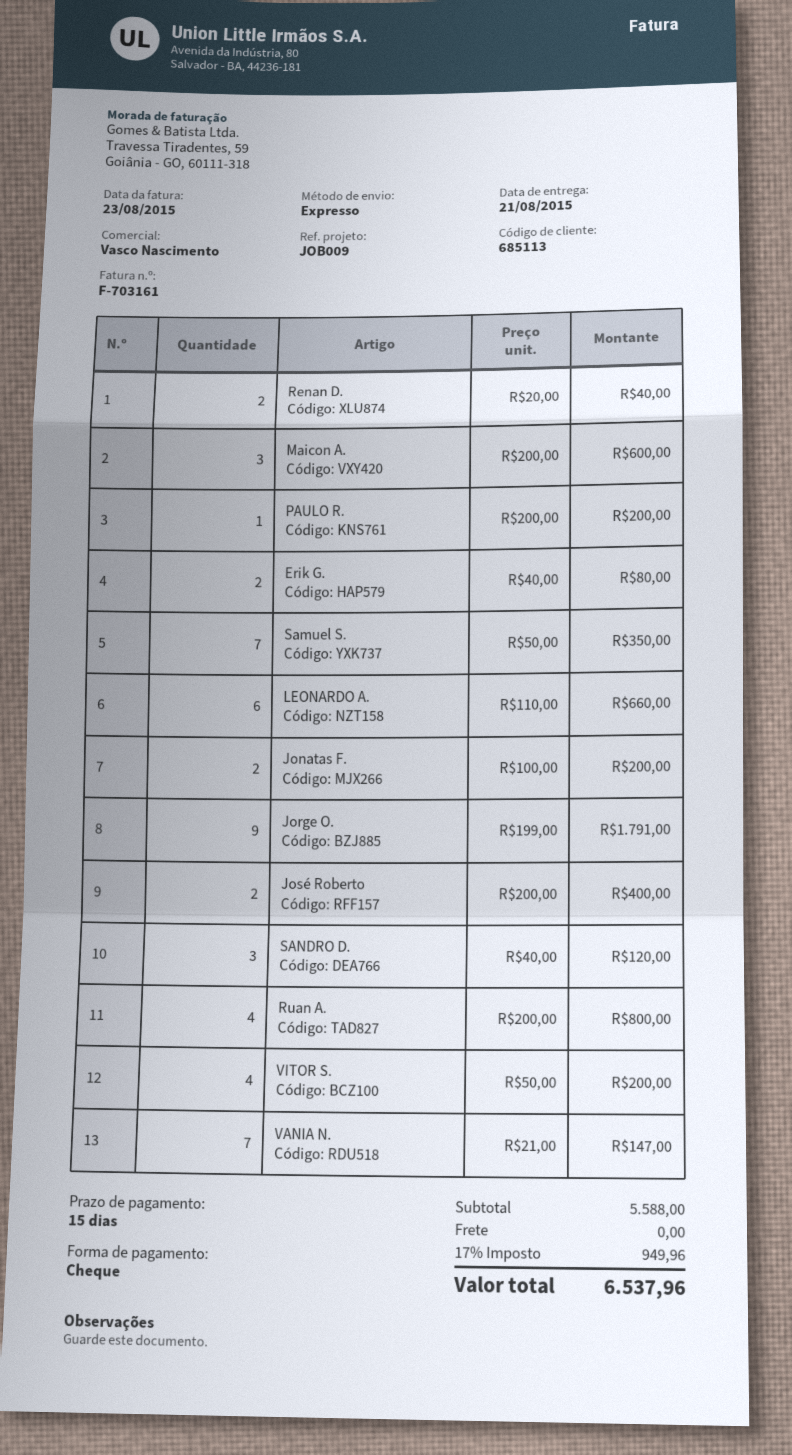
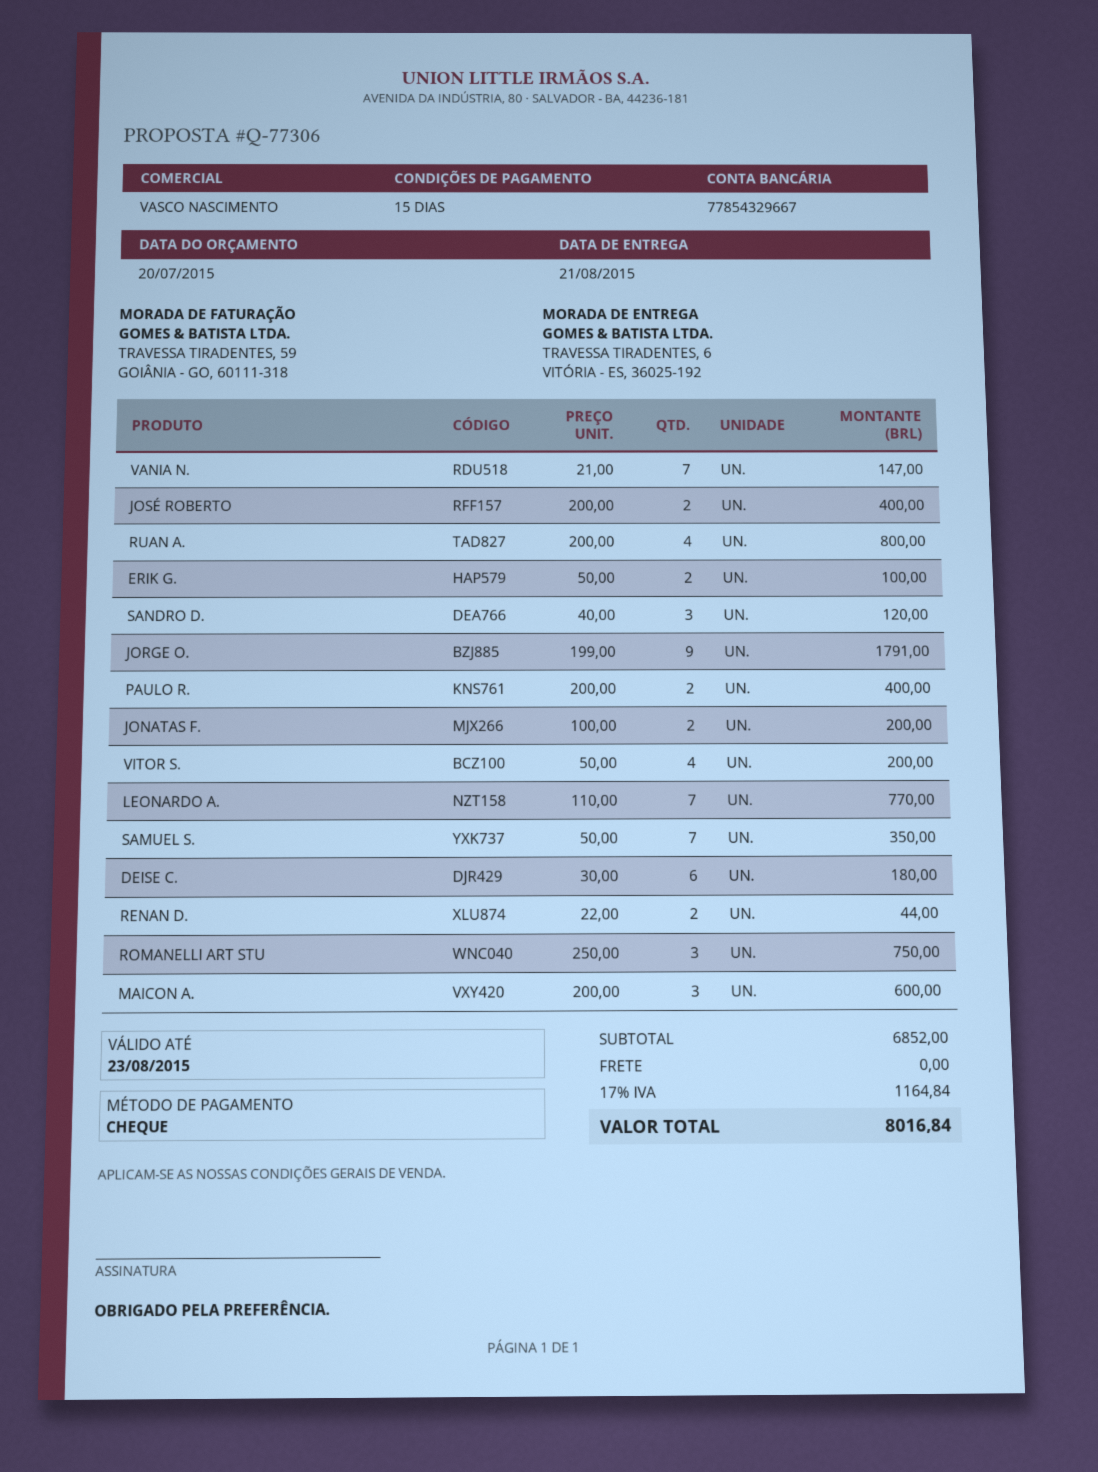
Renan D.: 2 x 20.00 = 40.00 -> 2 x 22.00 = 44.00
PAULO R.: 1 x 200.00 = 200.00 -> 2 x 200.00 = 400.00
Erik G.: 2 x 40.00 = 80.00 -> 2 x 50.00 = 100.00
LEONARDO A.: 6 x 110.00 = 660.00 -> 7 x 110.00 = 770.00
DEISE C.: none -> 6 x 30.00 = 180.00
ROMANELLI ART STU: none -> 3 x 250.00 = 750.00
subtotal: 5588.00 -> 6852.00
tax: 17% = 949.96 -> 17% = 1164.84
total: 6537.96 -> 8016.84

